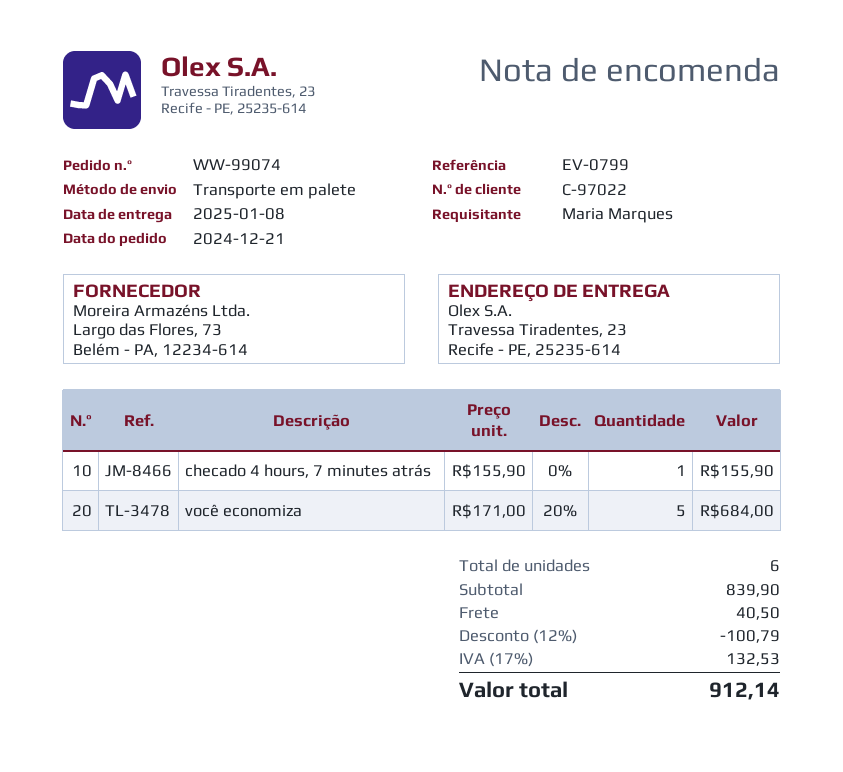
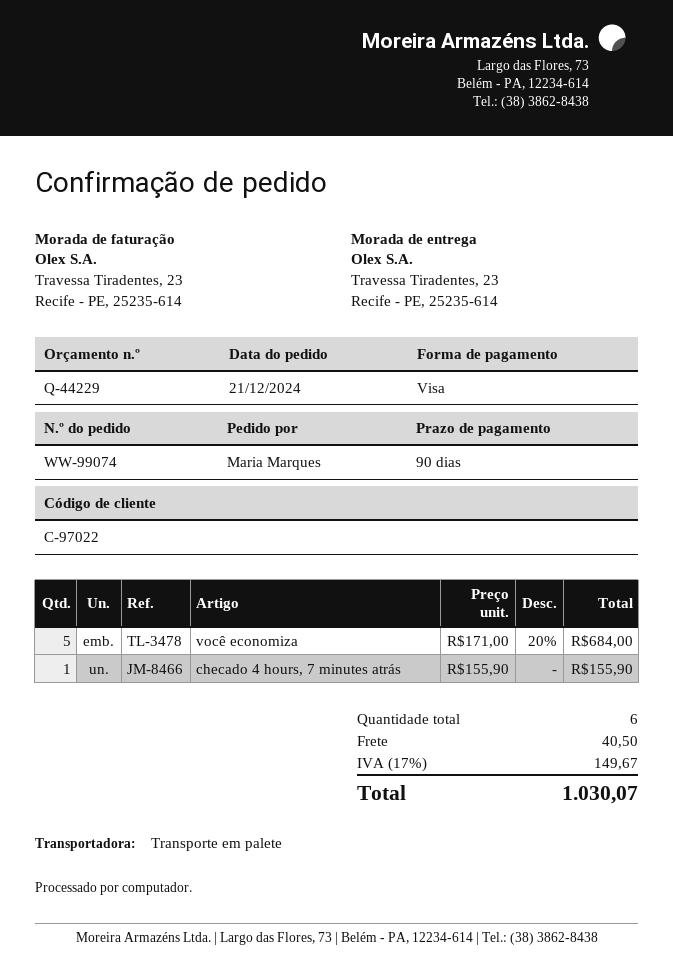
discount: 12% = 100.79 -> none
tax: 17% = 132.53 -> 17% = 149.67
total: 912.14 -> 1030.07

